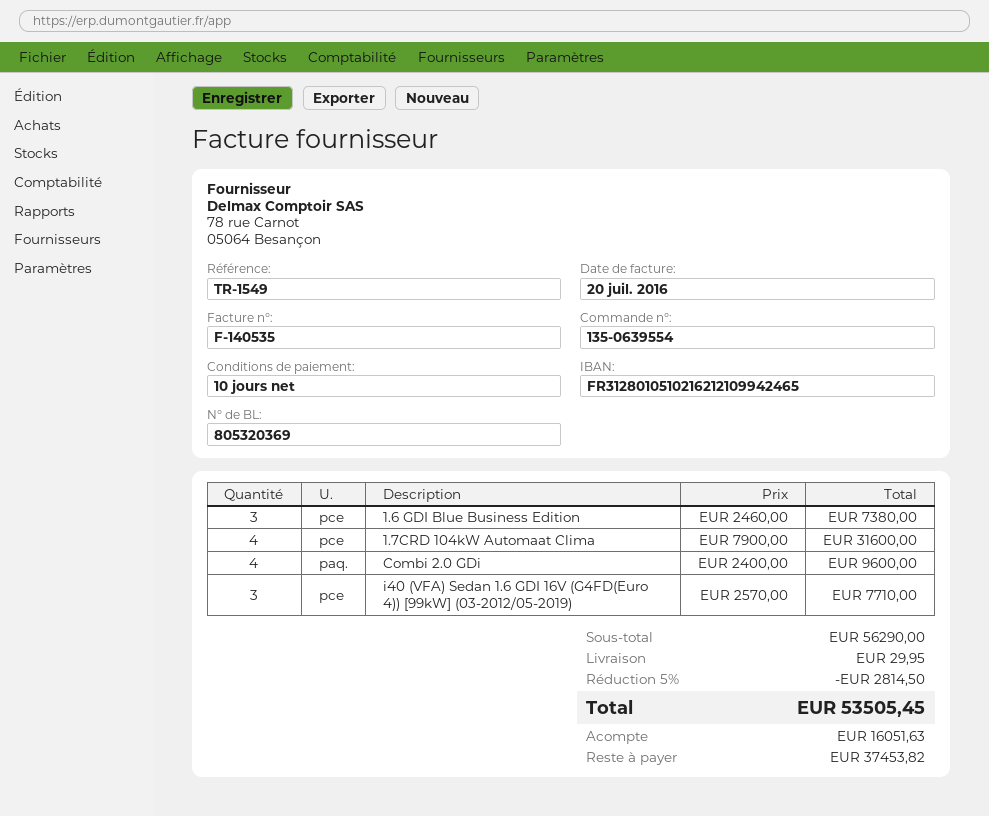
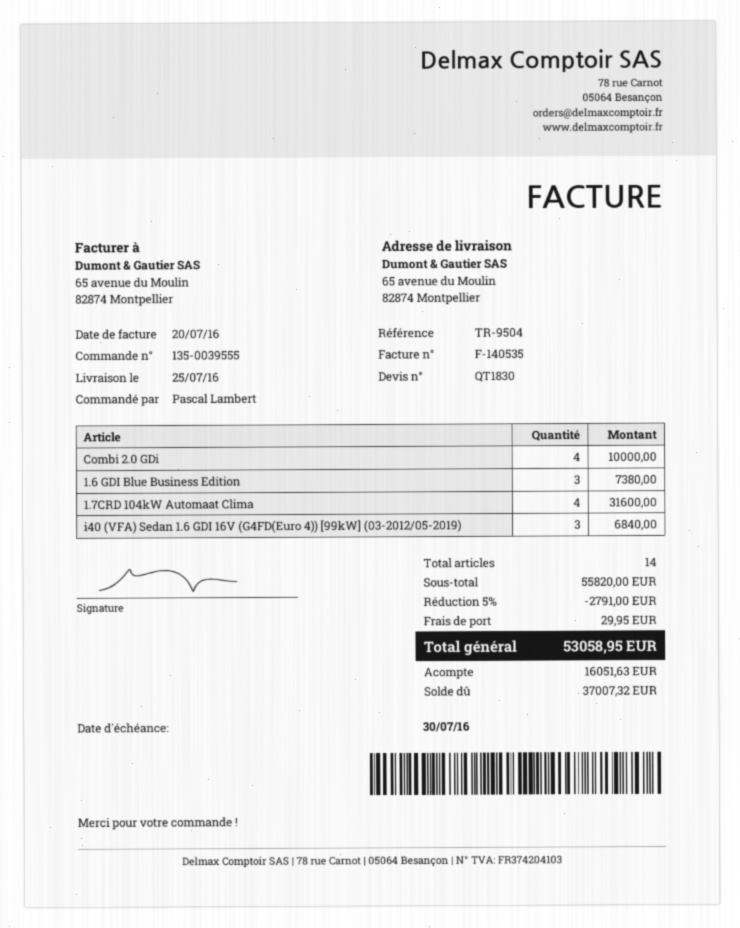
order number: 135-0639554 -> 135-0039555
reference: TR-1549 -> TR-9504
Combi 2.0 GDi: 4 for 9600.00 -> 4 for 10000.00
i40 (VFA) Sedan 1.6 GDI 16V (G4FD(Euro 4)) [99kW] (03-2012/05-2019): 3 for 7710.00 -> 3 for 6840.00
subtotal: 56290.00 -> 55820.00
discount: 5% = 2814.50 -> 5% = 2791.00
total: 53505.45 -> 53058.95
balance: 37453.82 -> 37007.32

